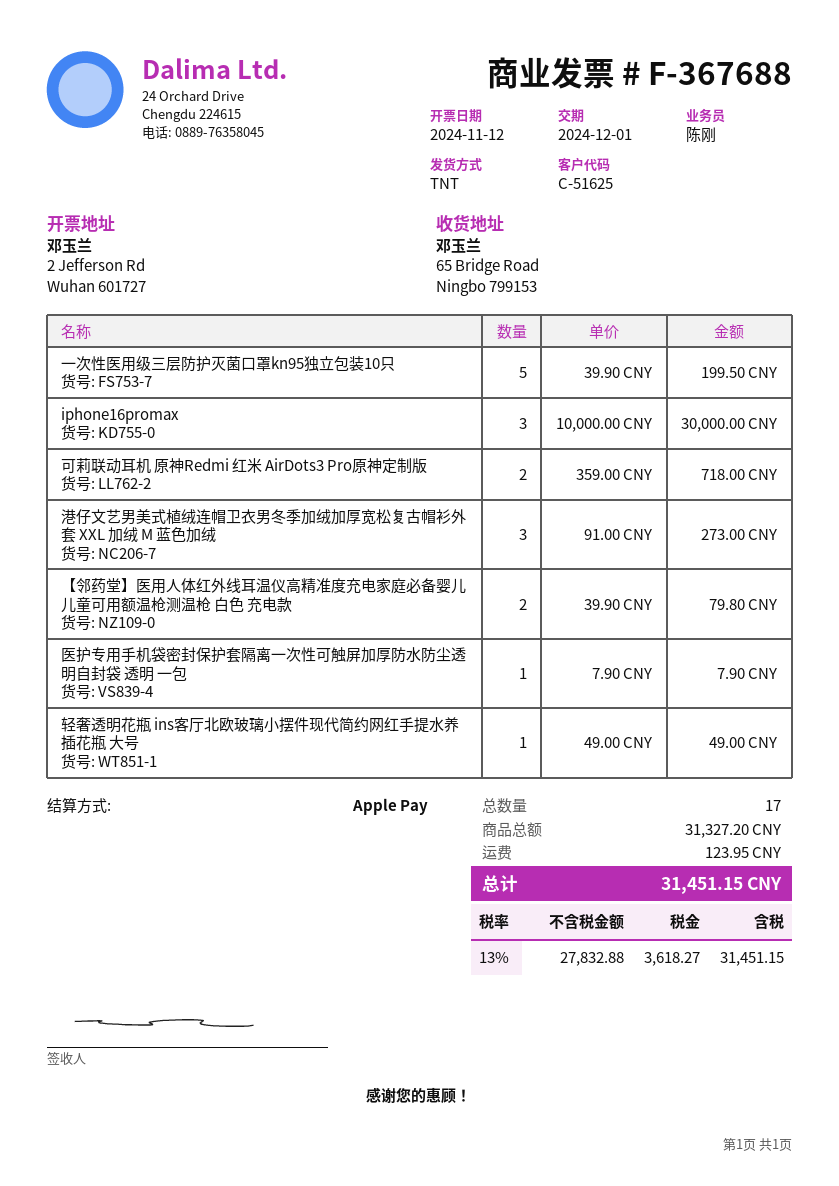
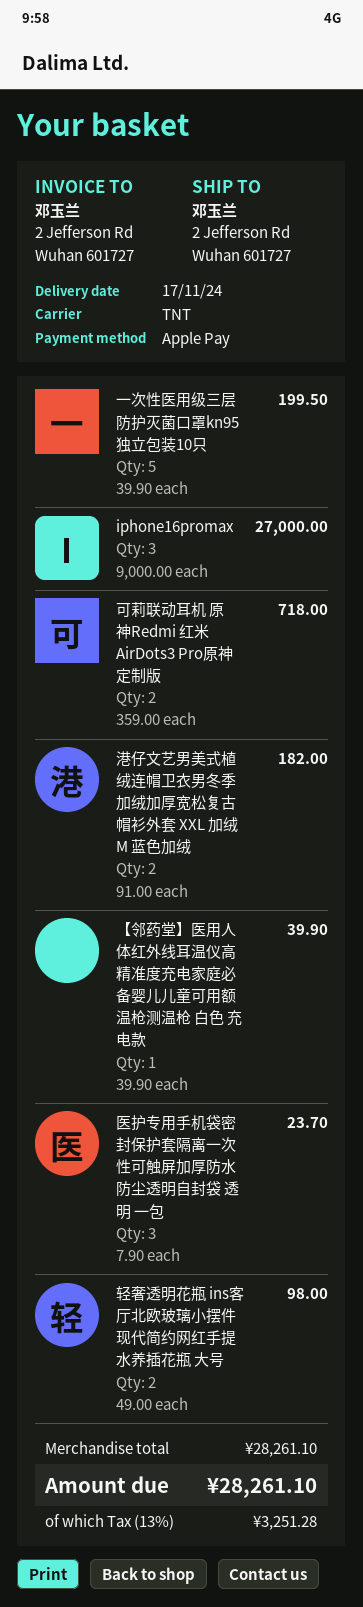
delivery date: 2024-12-01 -> 2024-11-17
ship to: 65 Bridge Road, Ningbo 799153 -> 2 Jefferson Rd, Wuhan 601727
iphone16promax: 3 x 10000.00 = 30000.00 -> 3 x 9000.00 = 27000.00
港仔文艺男美式植绒连帽卫衣男冬季加绒加厚宽松复古帽衫外套 XXL 加绒 M 蓝色加绒: 3 x 91.00 = 273.00 -> 2 x 91.00 = 182.00
【邻药堂】医用人体红外线耳温仪高精准度充电家庭必备婴儿儿童可用额温枪测温枪 白色 充电款: 2 x 39.90 = 79.80 -> 1 x 39.90 = 39.90
医护专用手机袋密封保护套隔离一次性可触屏加厚防水防尘透明自封袋 透明 一包: 1 x 7.90 = 7.90 -> 3 x 7.90 = 23.70
轻奢透明花瓶 ins客厅北欧玻璃小摆件现代简约网红手提水养插花瓶 大号: 1 x 49.00 = 49.00 -> 2 x 49.00 = 98.00
subtotal: 31327.20 -> 28261.10
shipping: 123.95 -> none
tax: 13% = 3618.27 -> 13% = 3251.28
total: 31451.15 -> 28261.10

